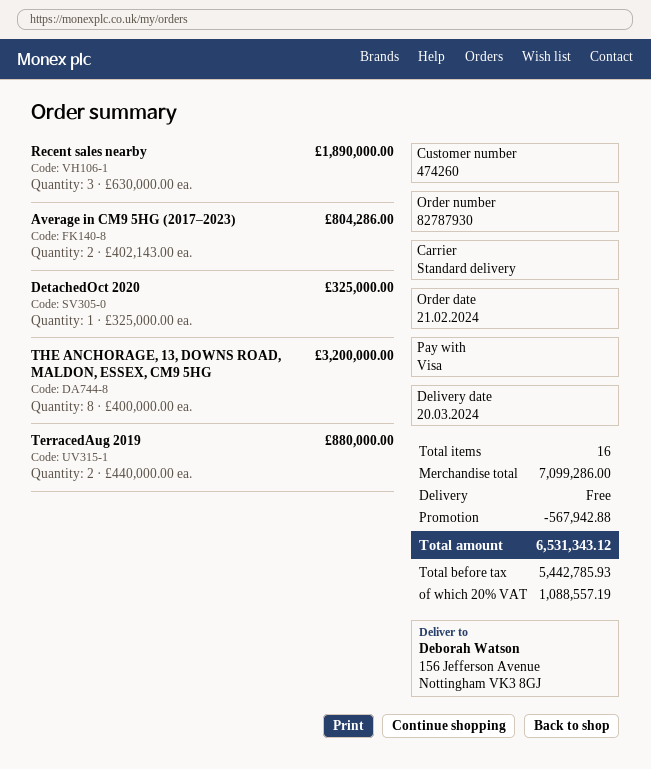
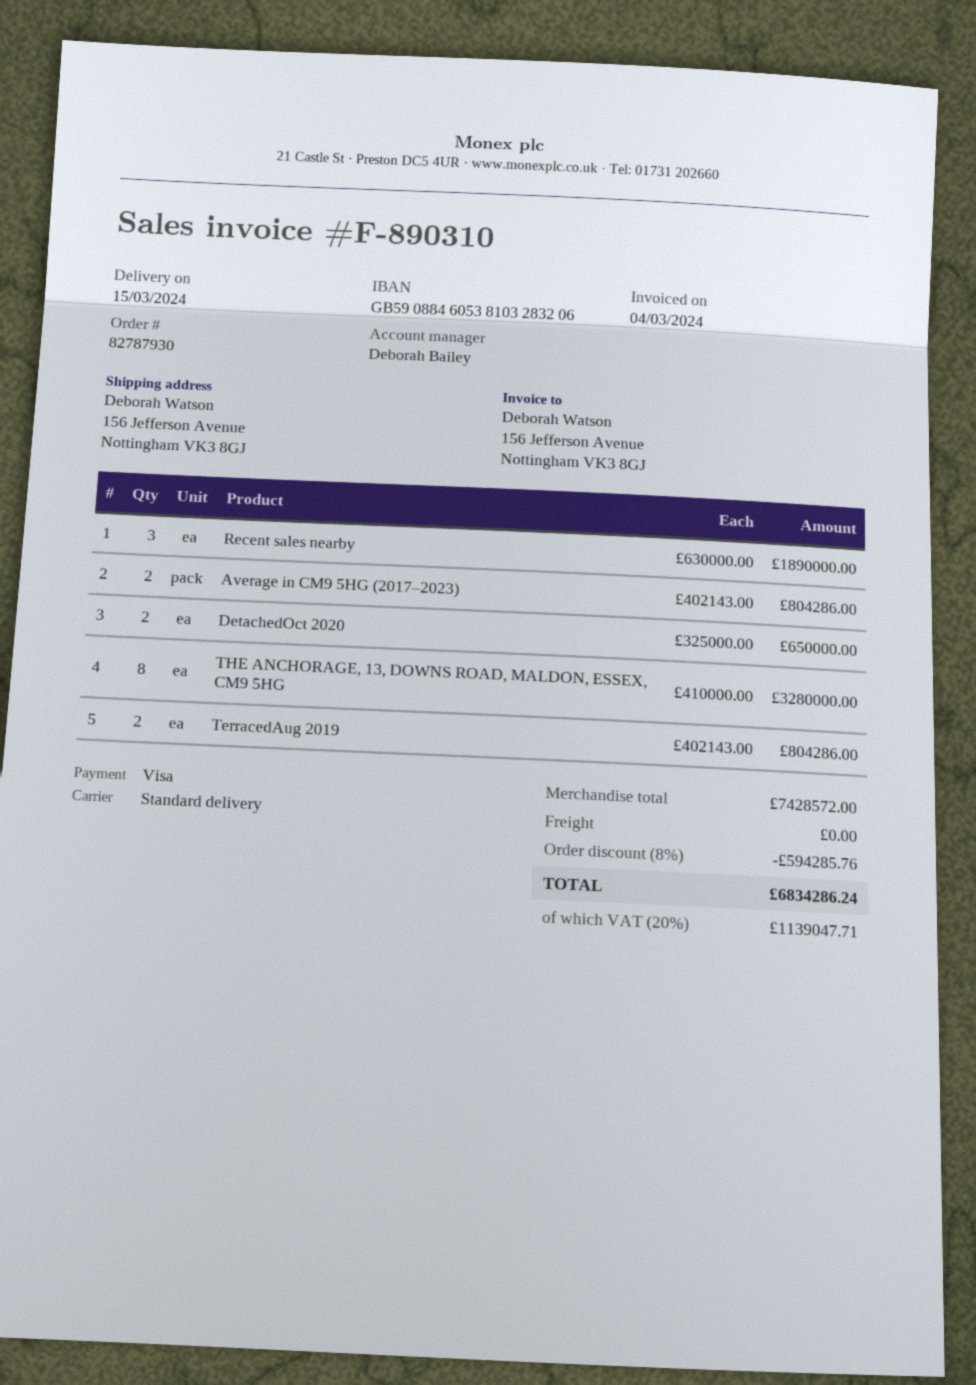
delivery date: 2024-03-20 -> 2024-03-15
DetachedOct 2020: 1 x 325000.00 = 325000.00 -> 2 x 325000.00 = 650000.00
THE ANCHORAGE, 13, DOWNS ROAD, MALDON, ESSEX, CM9 5HG: 8 x 400000.00 = 3200000.00 -> 8 x 410000.00 = 3280000.00
TerracedAug 2019: 2 x 440000.00 = 880000.00 -> 2 x 402143.00 = 804286.00
subtotal: 7099286.00 -> 7428572.00
discount: 567942.88 -> 594285.76
tax: 20% = 1088557.19 -> 20% = 1139047.71
total: 6531343.12 -> 6834286.24

